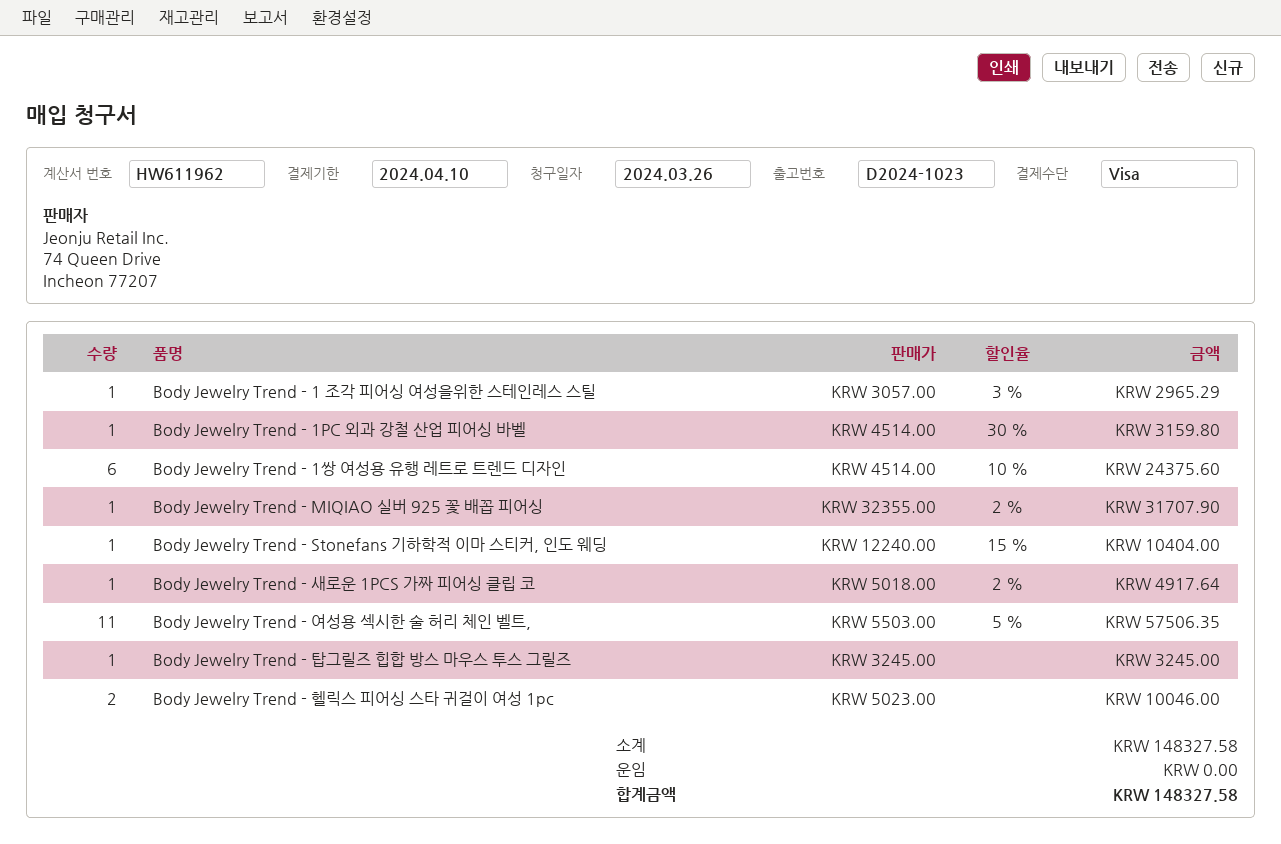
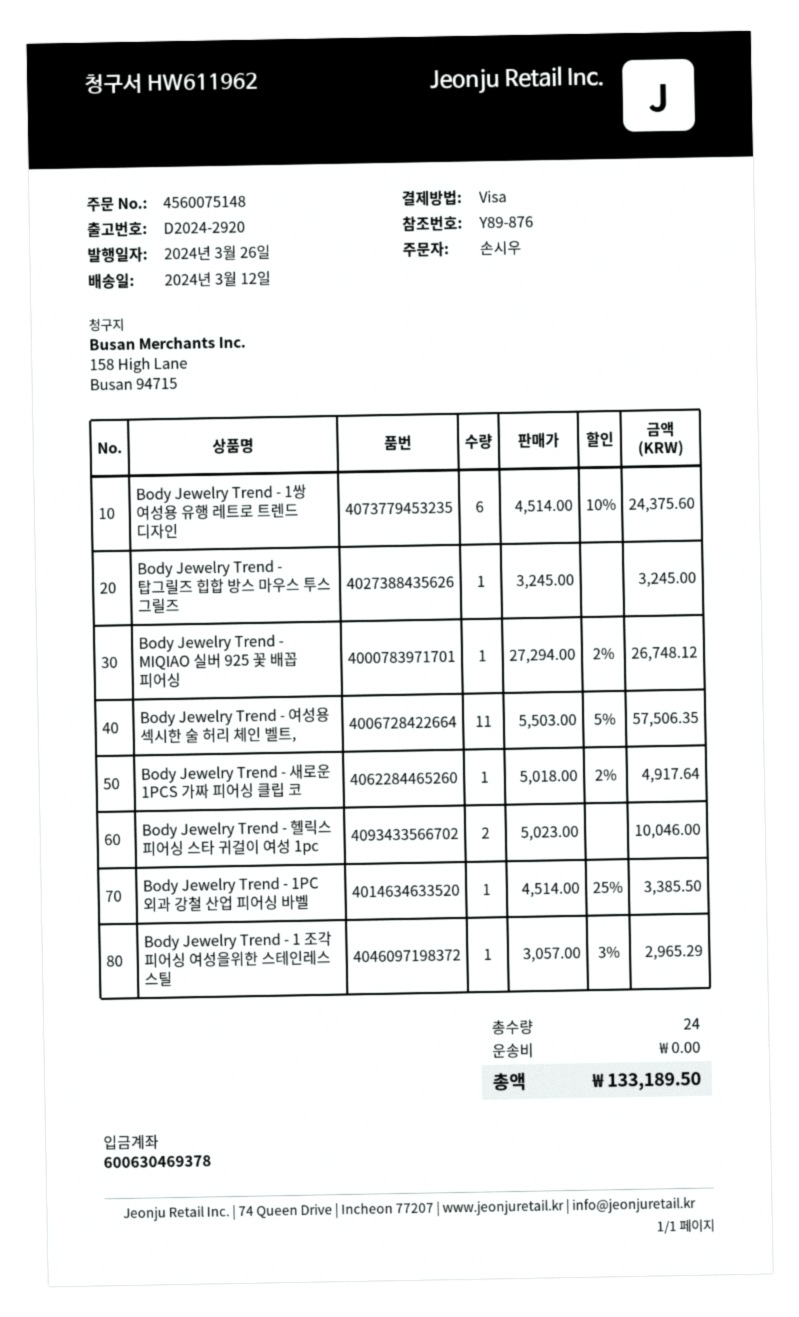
delivery note number: D2024-1023 -> D2024-2920
Body Jewelry Trend - 1PC 외과 강철 산업 피어싱 바벨: 1 x 4514.00 - 30% = 3159.80 -> 1 x 4514.00 - 25% = 3385.50
Body Jewelry Trend - MIQIAO 실버 925 꽃 배꼽 피어싱: 1 x 32355.00 - 2% = 31707.90 -> 1 x 27294.00 - 2% = 26748.12
Body Jewelry Trend - Stonefans 기하학적 이마 스티커, 인도 웨딩: 1 x 12240.00 - 15% = 10404.00 -> none
total: 148327.58 -> 133189.50

